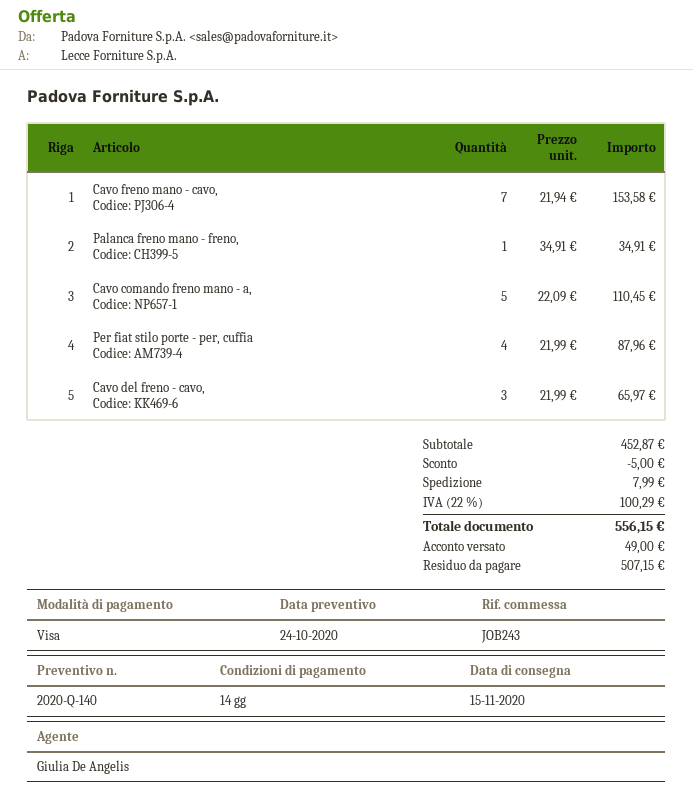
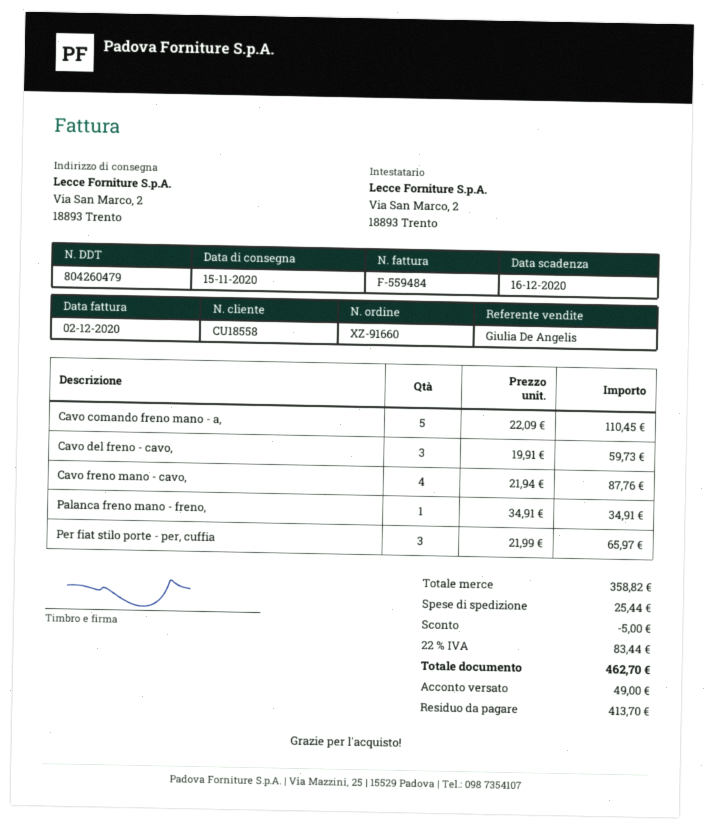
Cavo freno mano - cavo,: 7 x 21.94 = 153.58 -> 4 x 21.94 = 87.76
Per fiat stilo porte - per, cuffia: 4 x 21.99 = 87.96 -> 3 x 21.99 = 65.97
Cavo del freno - cavo,: 3 x 21.99 = 65.97 -> 3 x 19.91 = 59.73
subtotal: 452.87 -> 358.82
shipping: 7.99 -> 25.44
tax: 22% = 100.29 -> 22% = 83.44
total: 556.15 -> 462.70
balance: 507.15 -> 413.70

